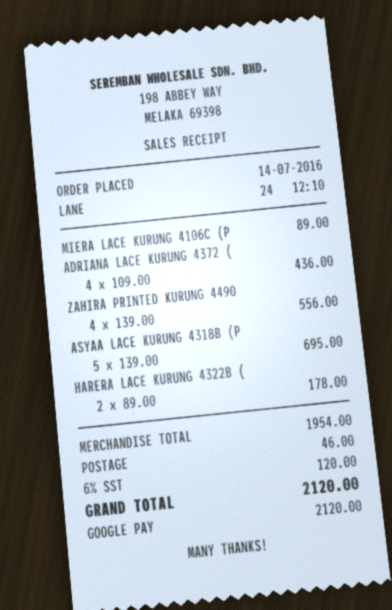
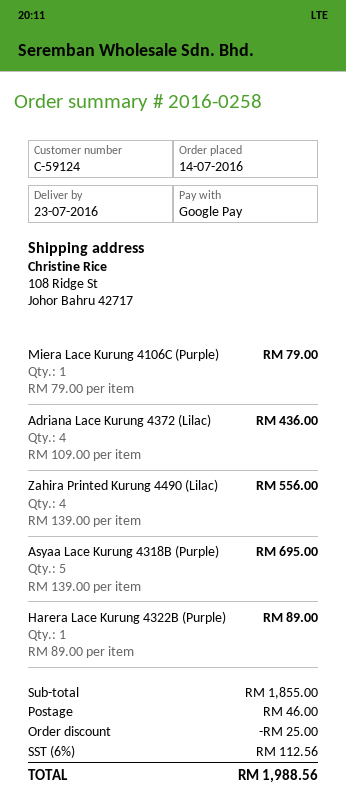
MIERA LACE KURUNG 4106C (P: 1 x 89.00 = 89.00 -> 1 x 79.00 = 79.00
HARERA LACE KURUNG 4322B (: 2 x 89.00 = 178.00 -> 1 x 89.00 = 89.00
subtotal: 1954.00 -> 1855.00
discount: none -> 25.00
tax: 6% = 120.00 -> 6% = 112.56
total: 2120.00 -> 1988.56

